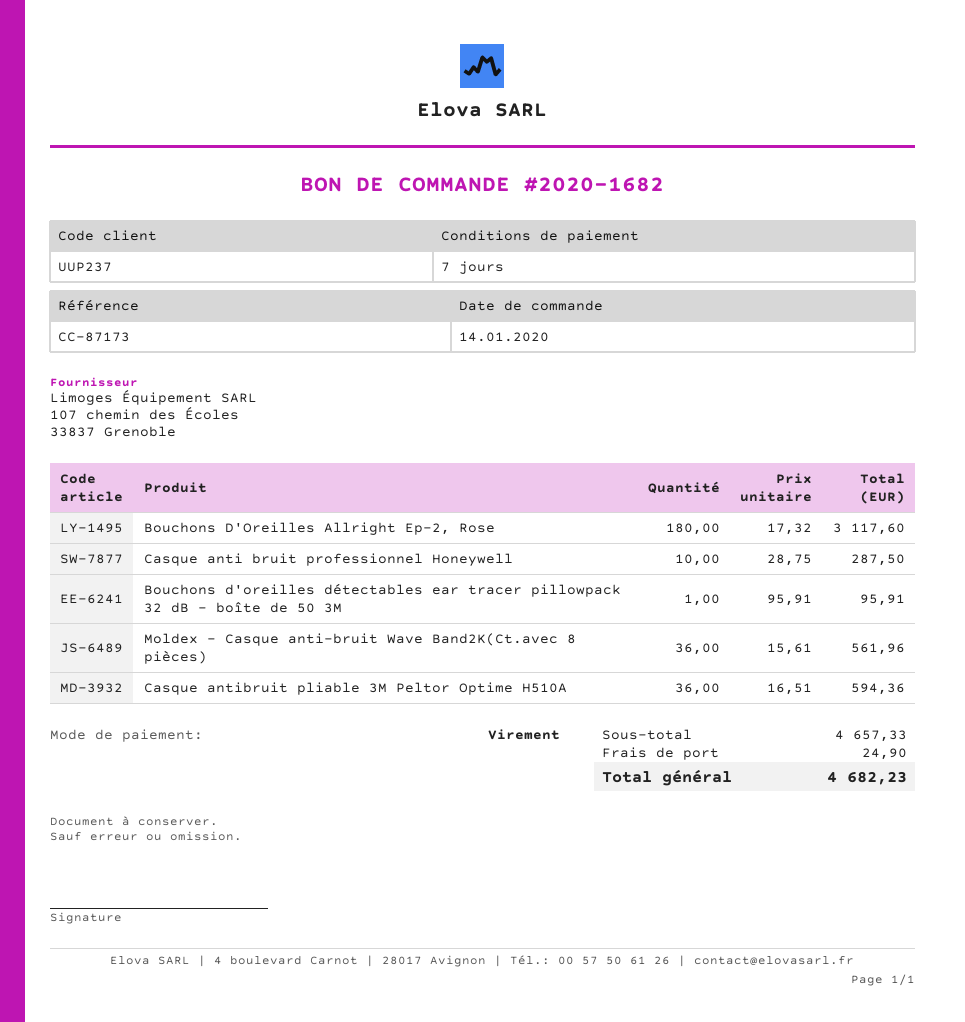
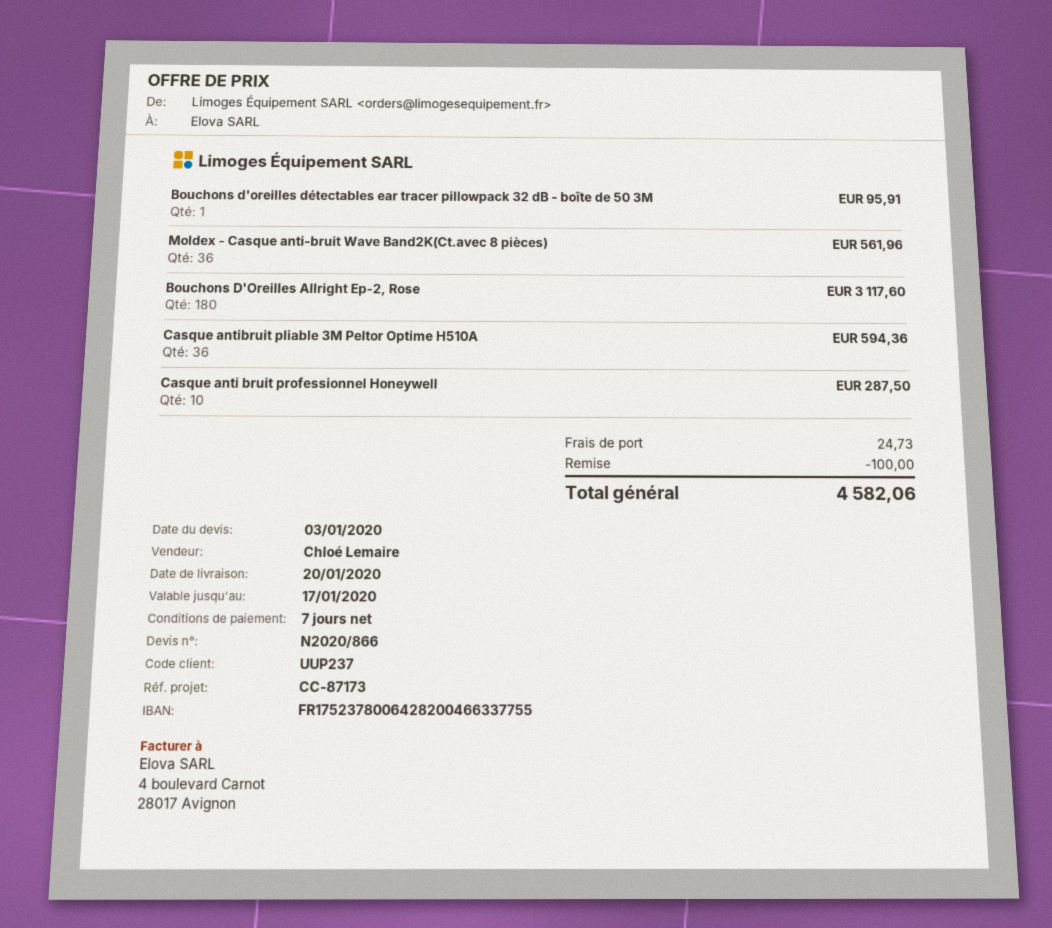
discount: none -> 100.00
shipping: 24.90 -> 24.73
total: 4682.23 -> 4582.06

